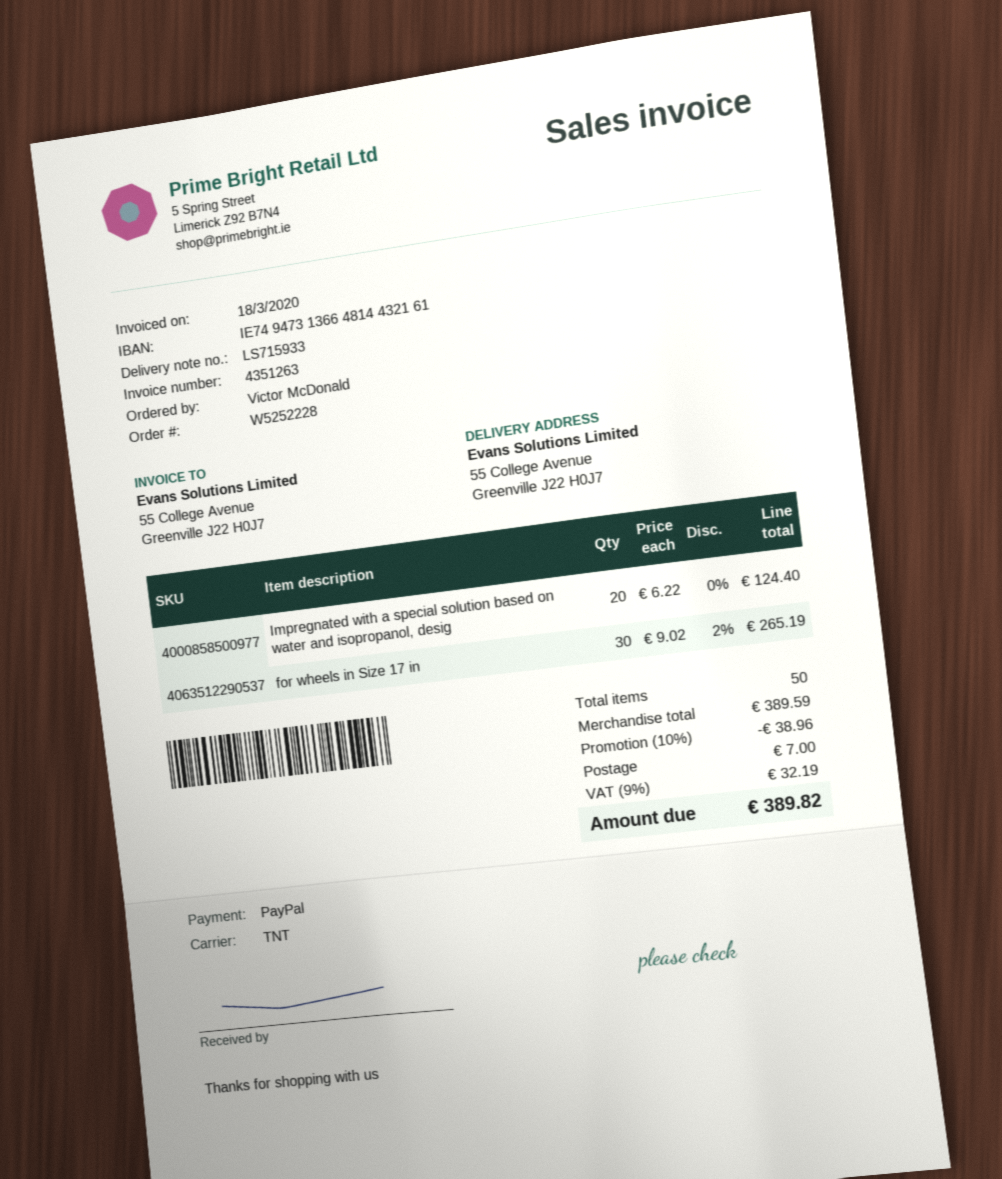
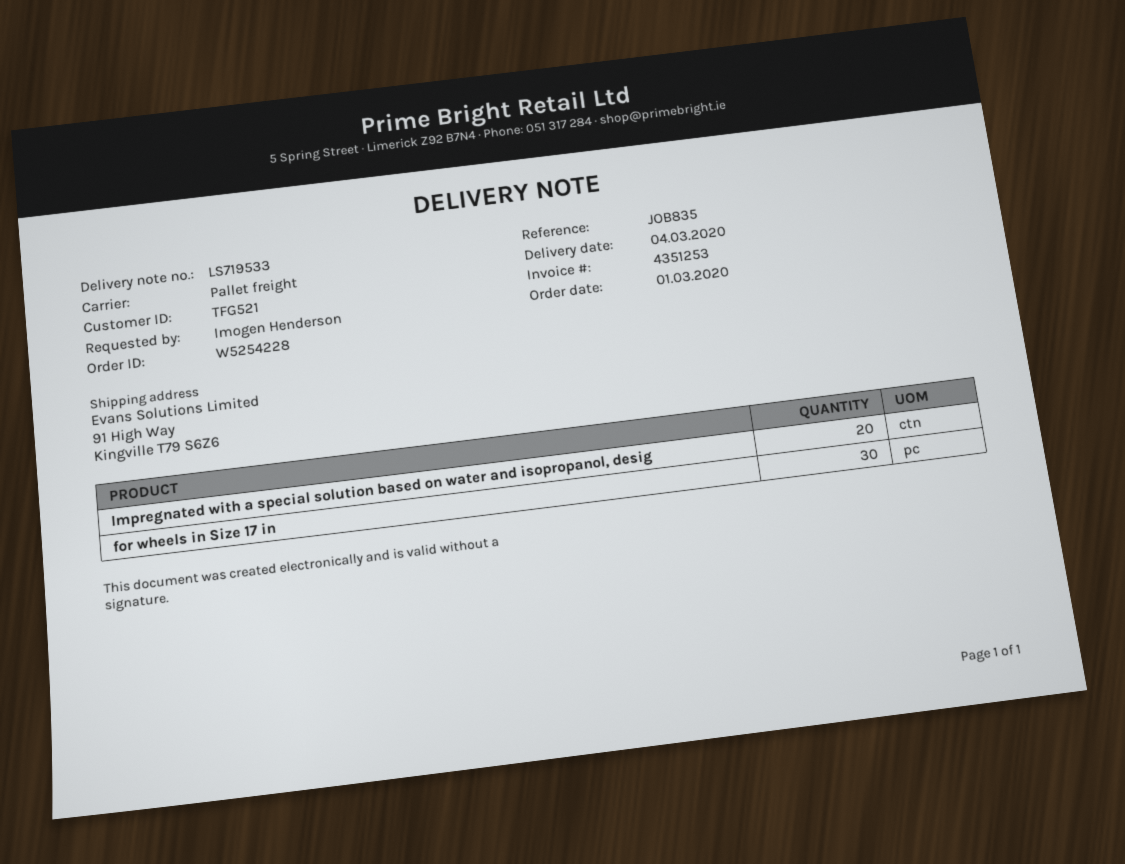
order number: W5252228 -> W5254228
delivery note number: LS715933 -> LS719533
invoice number: 4351263 -> 4351253
ordered by: Victor McDonald -> Imogen Henderson
shipping method: TNT -> pallet freight
ship to: 55 College Avenue, Greenville J22 H0J7 -> 91 High Way, Kingville T79 S6Z6

